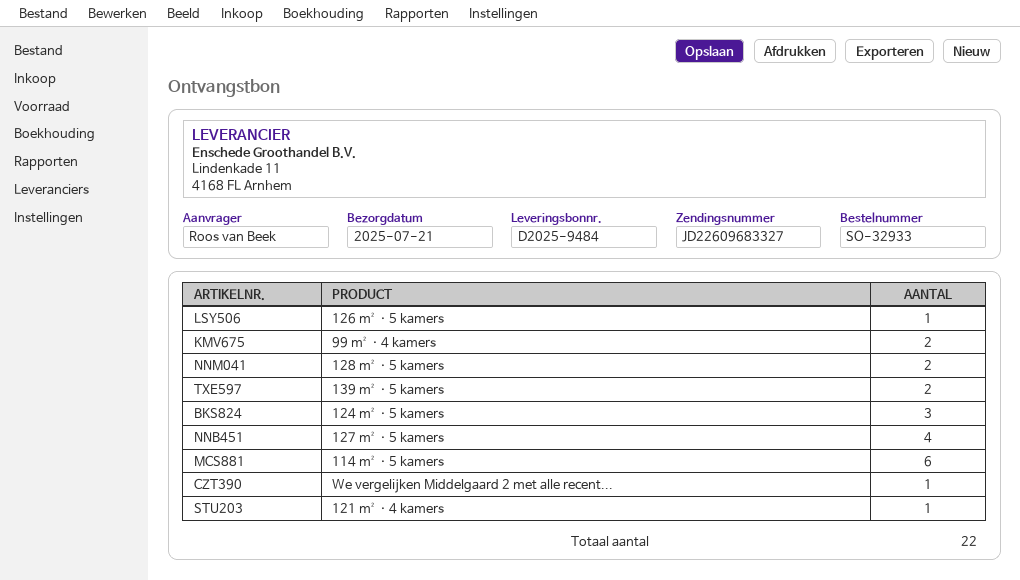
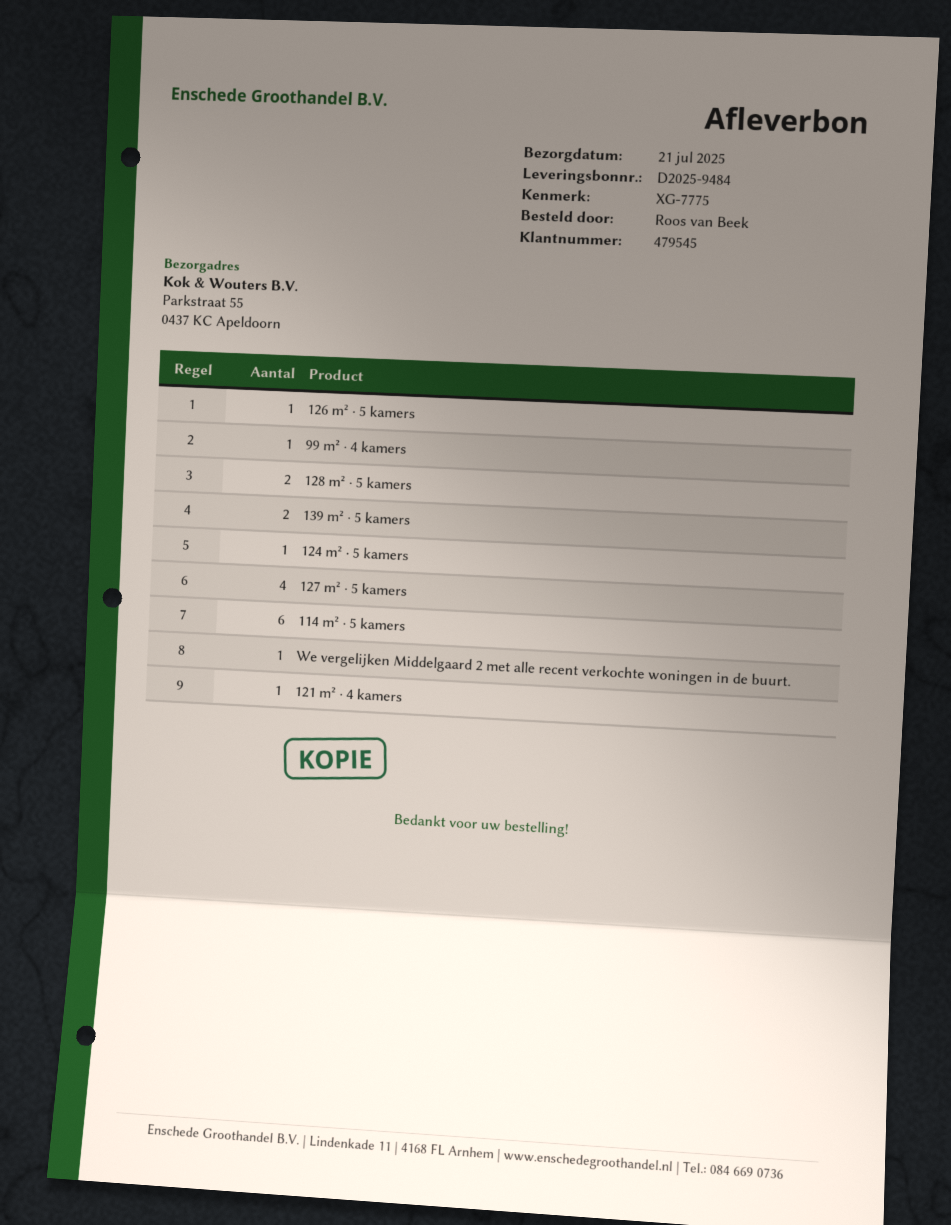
99 m² · 4 kamers: 2 -> 1
124 m² · 5 kamers: 3 -> 1

